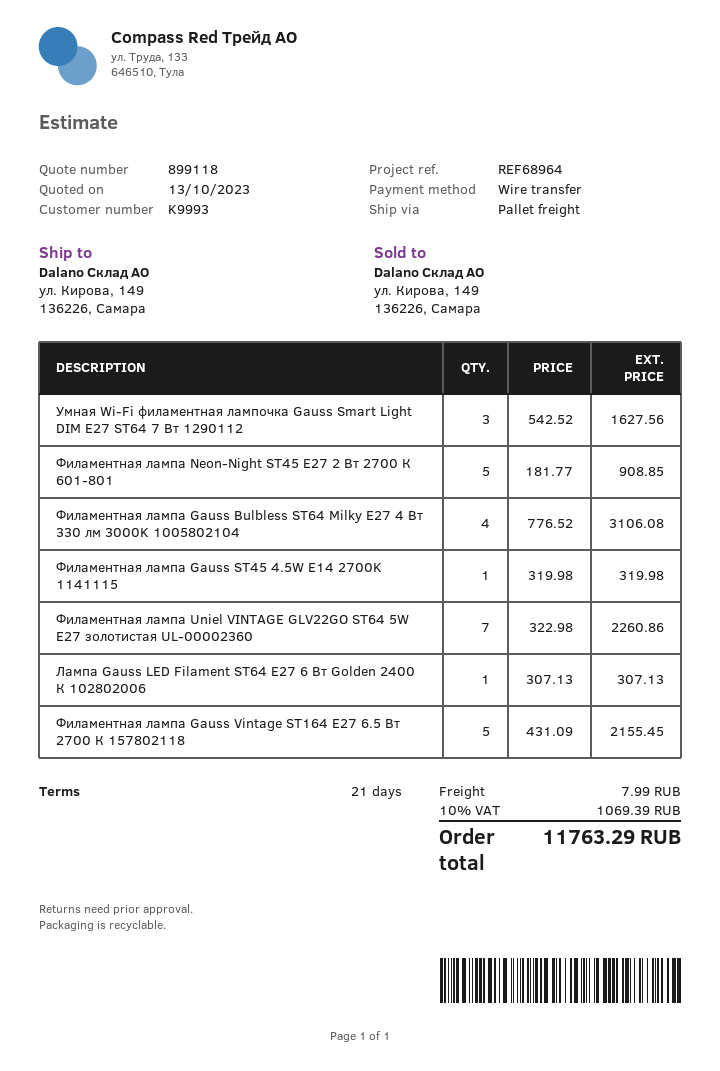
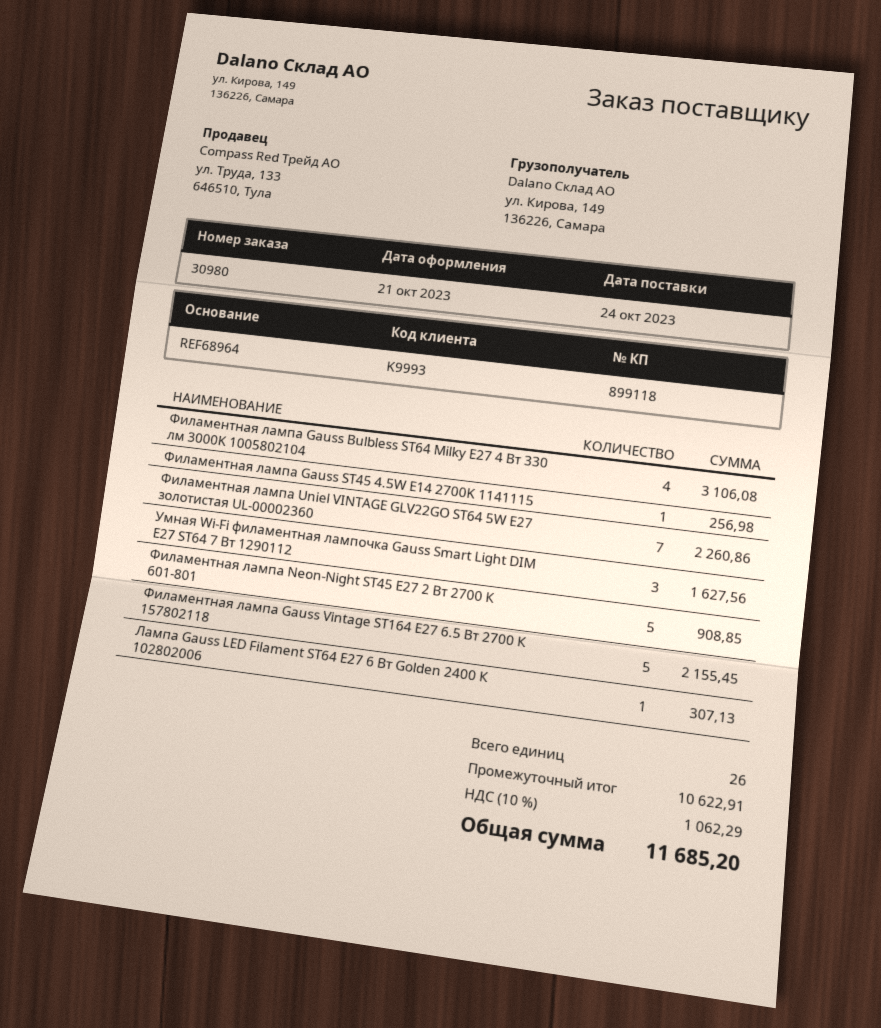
Филаментная лампа Gauss ST45 4.5W E14 2700K 1141115: 1 for 319.98 -> 1 for 256.98
shipping: 7.99 -> none
tax: 10% = 1069.39 -> 10% = 1062.29
total: 11763.29 -> 11685.20

